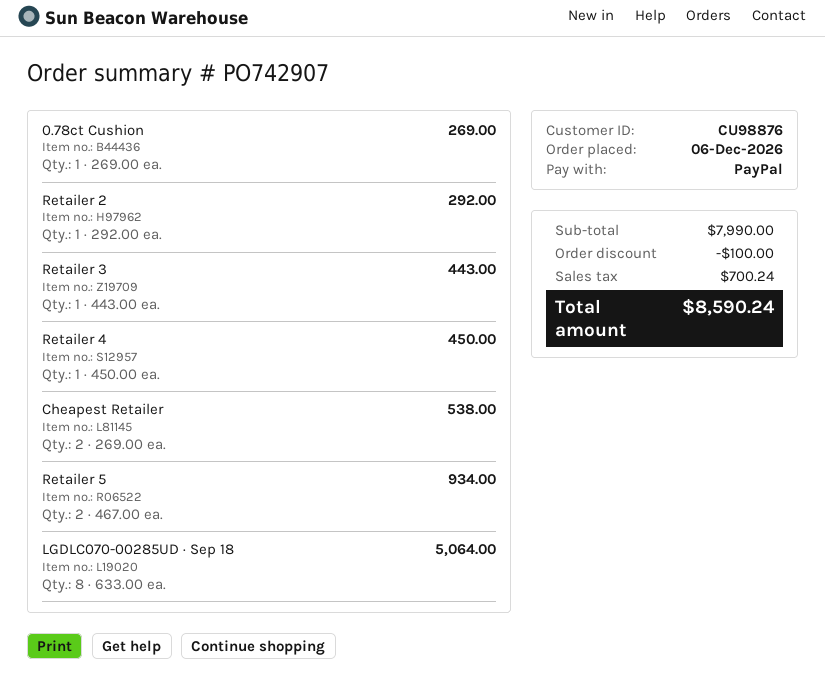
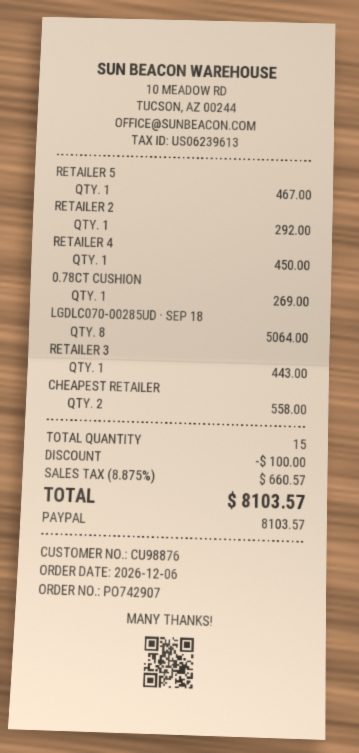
Cheapest Retailer: 2 for 538.00 -> 2 for 558.00
Retailer 5: 2 for 934.00 -> 1 for 467.00
tax: 700.24 -> 660.57
total: 8590.24 -> 8103.57

